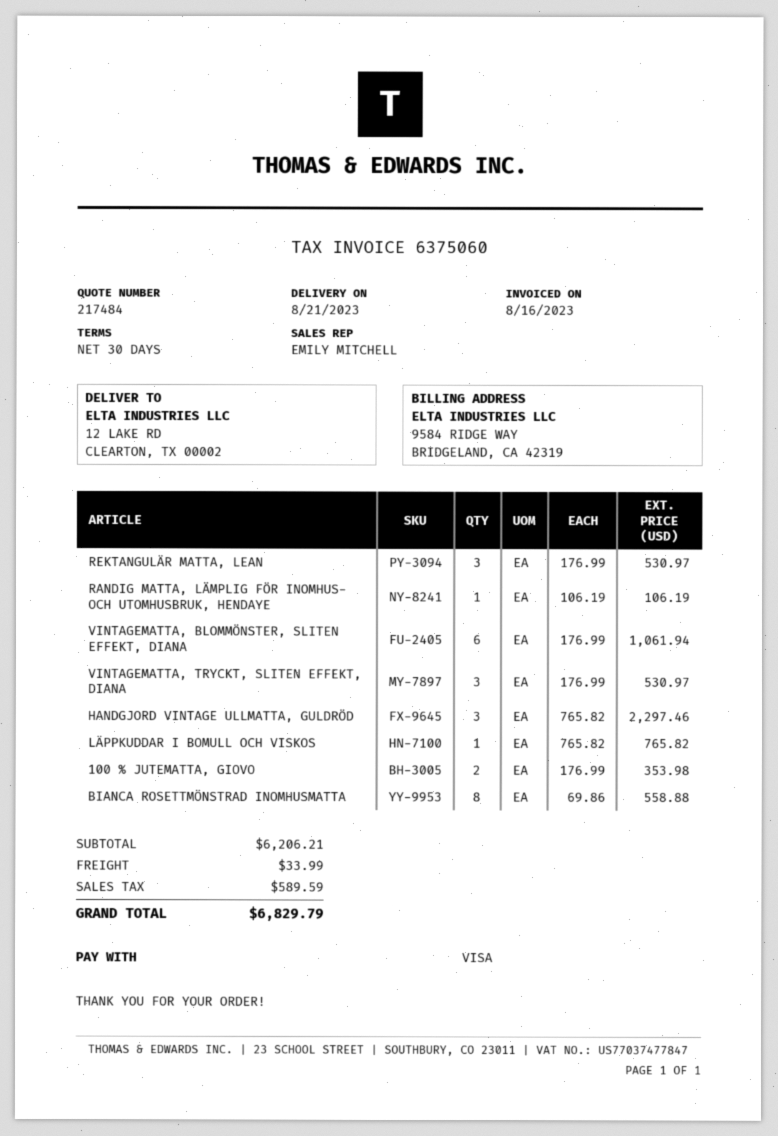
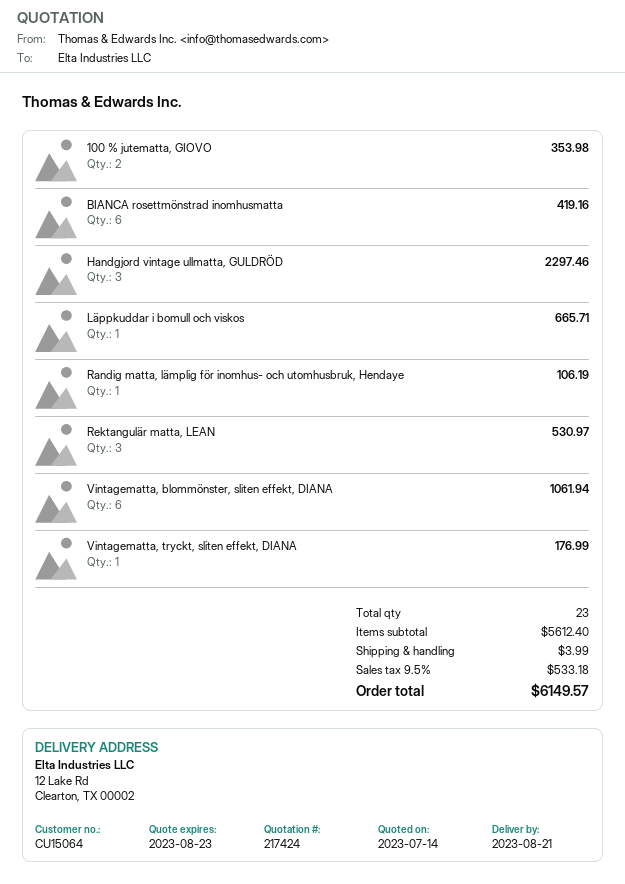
quote number: 217484 -> 217424
VINTAGEMATTA, TRYCKT, SLITEN EFFEKT, DIANA: 3 for 530.97 -> 1 for 176.99
LÄPPKUDDAR I BOMULL OCH VISKOS: 1 for 765.82 -> 1 for 665.71
BIANCA ROSETTMÖNSTRAD INOMHUSMATTA: 8 for 558.88 -> 6 for 419.16
subtotal: 6206.21 -> 5612.40
shipping: 33.99 -> 3.99
tax: 589.59 -> 533.18
total: 6829.79 -> 6149.57

